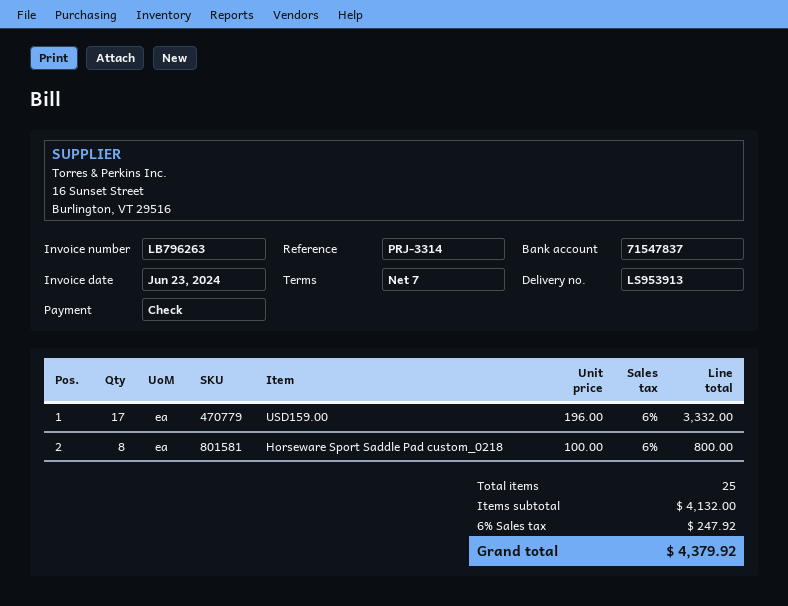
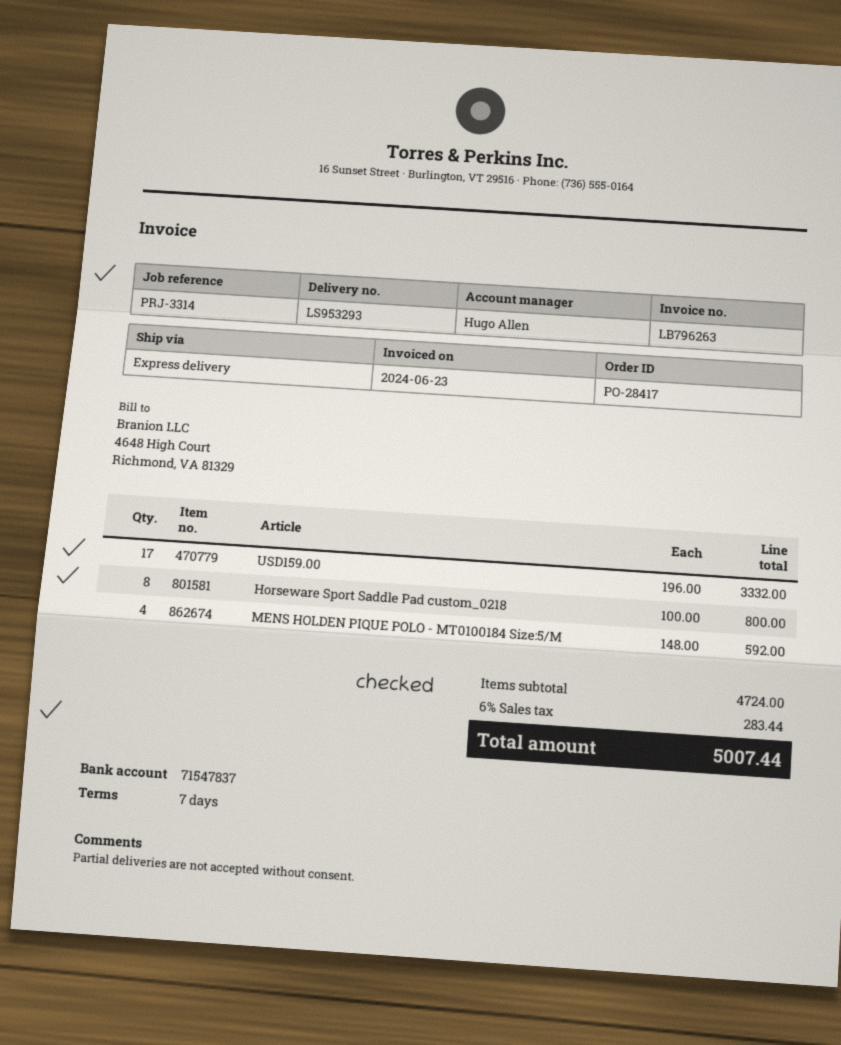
delivery note number: LS953913 -> LS953293
MENS HOLDEN PIQUE POLO - MT0100184 Size:5/M: none -> 4 x 148.00 = 592.00
subtotal: 4132.00 -> 4724.00
tax: 6% = 247.92 -> 6% = 283.44
total: 4379.92 -> 5007.44

